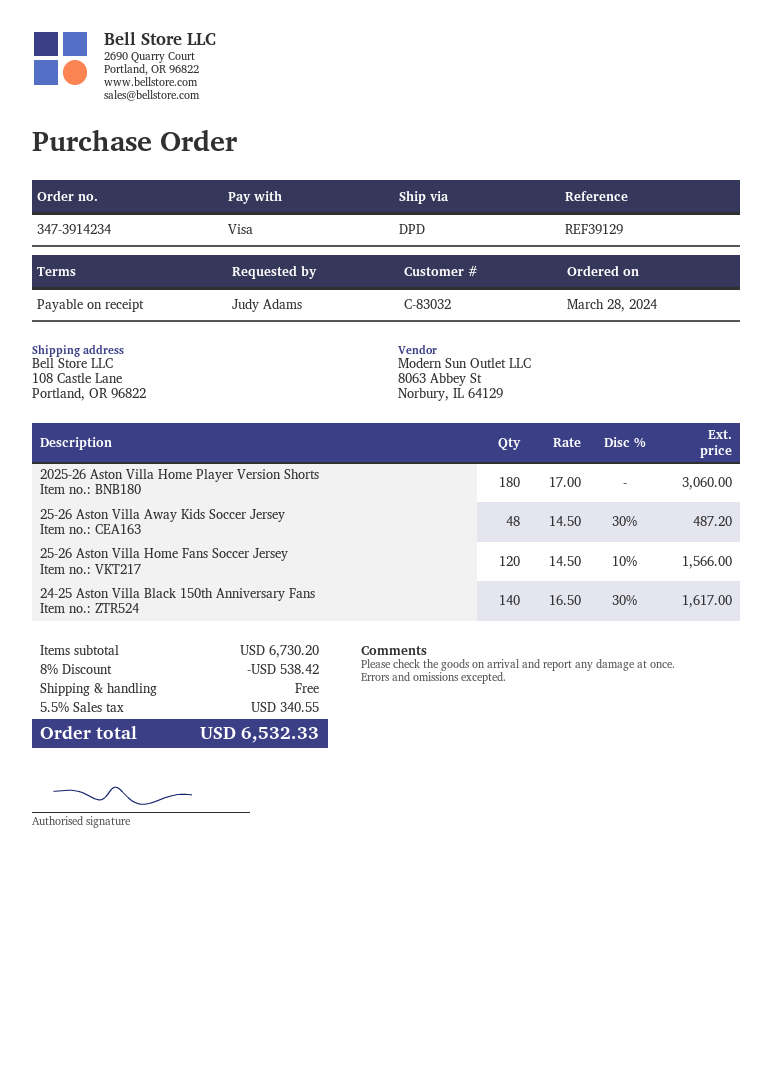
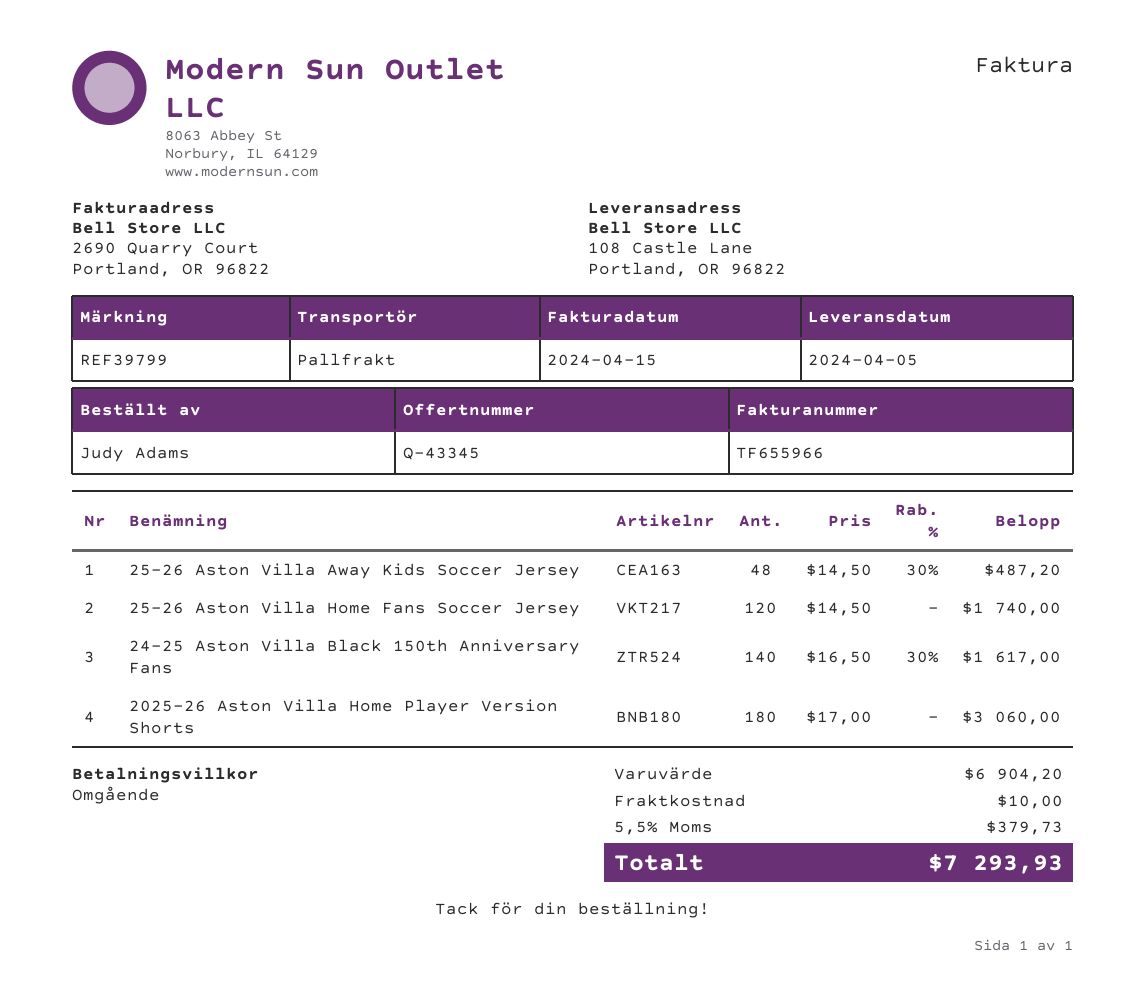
reference: REF39129 -> REF39799
shipping method: DPD -> pallet freight
25-26 Aston Villa Home Fans Soccer Jersey: 120 x 14.50 - 10% = 1566.00 -> 120 x 14.50 = 1740.00
subtotal: 6730.20 -> 6904.20
discount: 8% = 538.42 -> none
shipping: 0.00 -> 10.00
tax: 5.5% = 340.55 -> 5.5% = 379.73
total: 6532.33 -> 7293.93

